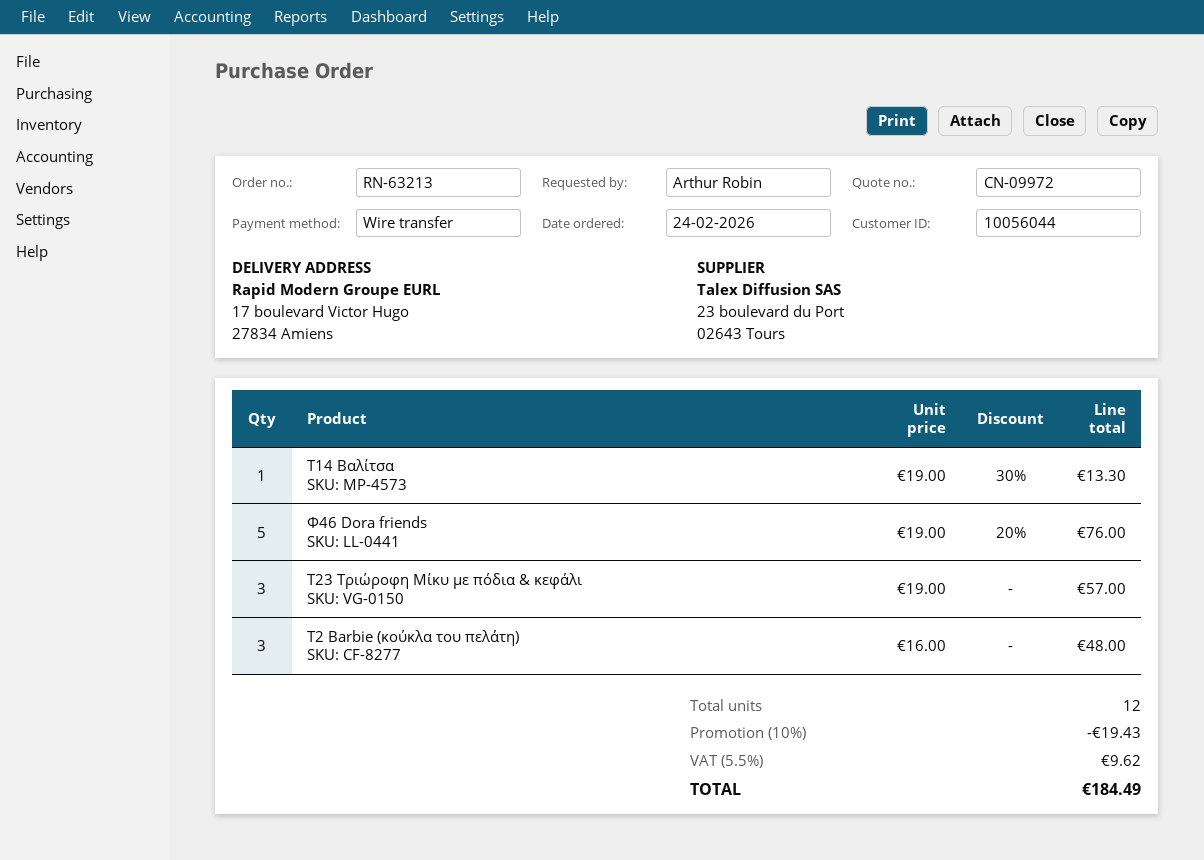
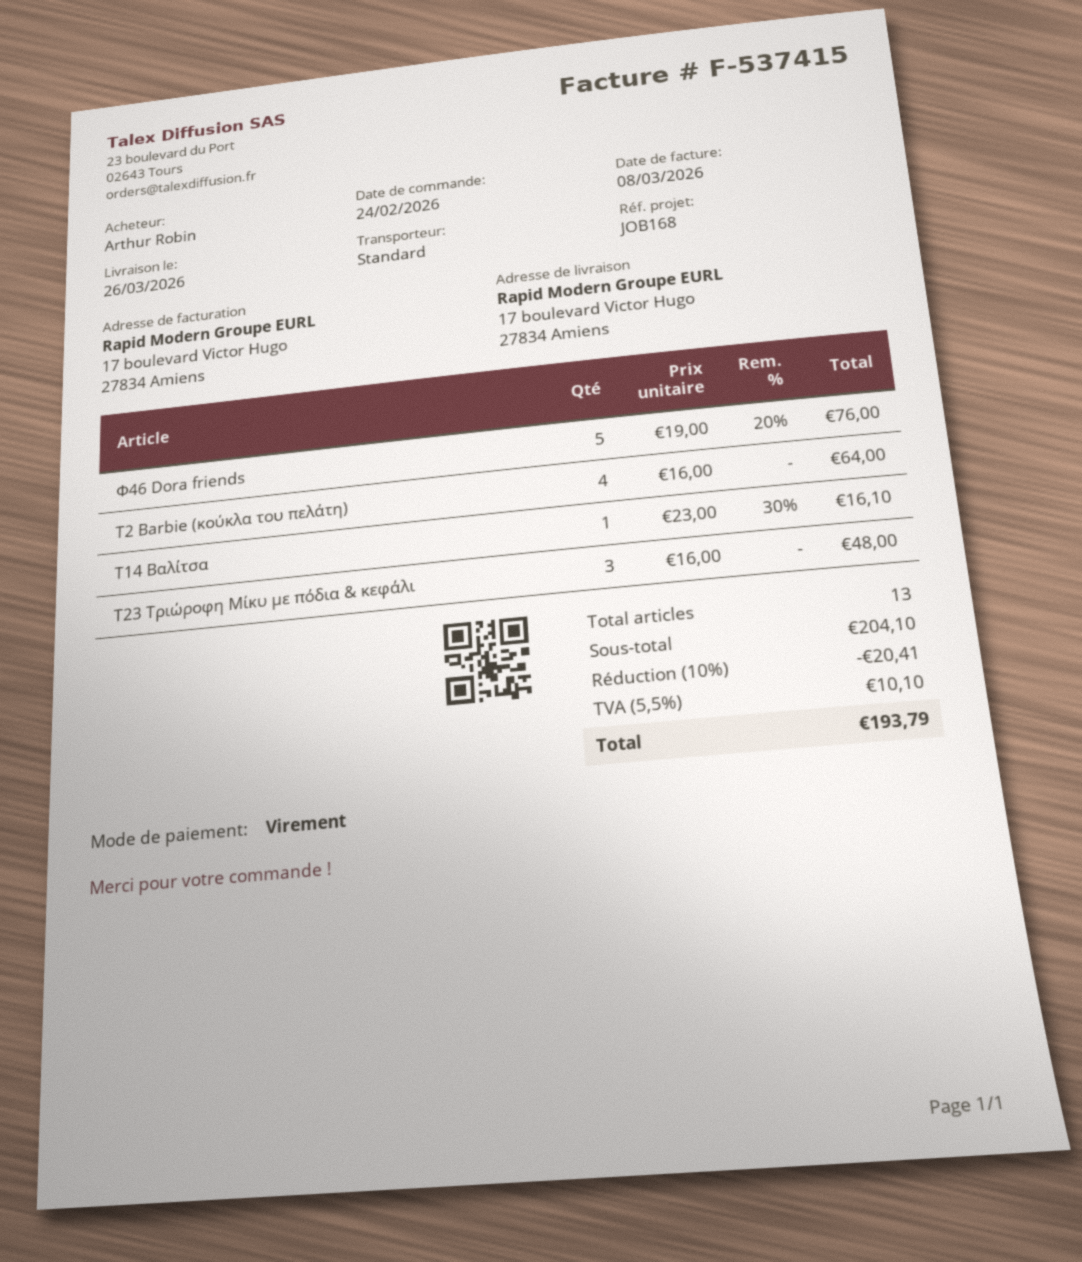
Τ14 Βαλίτσα: 1 x 19.00 - 30% = 13.30 -> 1 x 23.00 - 30% = 16.10
T23 Τριώροφη Μίκυ με πόδια & κεφάλι: 3 x 19.00 = 57.00 -> 3 x 16.00 = 48.00
T2 Barbie (κούκλα του πελάτη): 3 x 16.00 = 48.00 -> 4 x 16.00 = 64.00
total quantity: 12 -> 13
discount: 10% = 19.43 -> 10% = 20.41
tax: 5.5% = 9.62 -> 5.5% = 10.10
total: 184.49 -> 193.79

